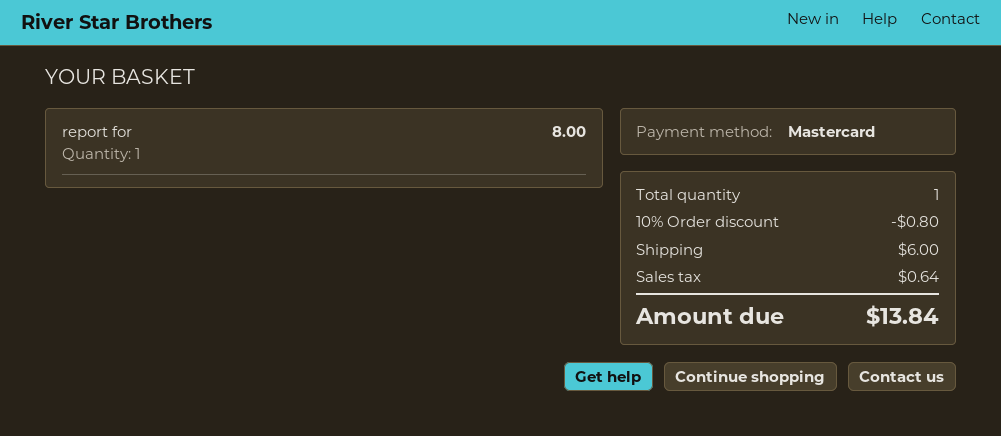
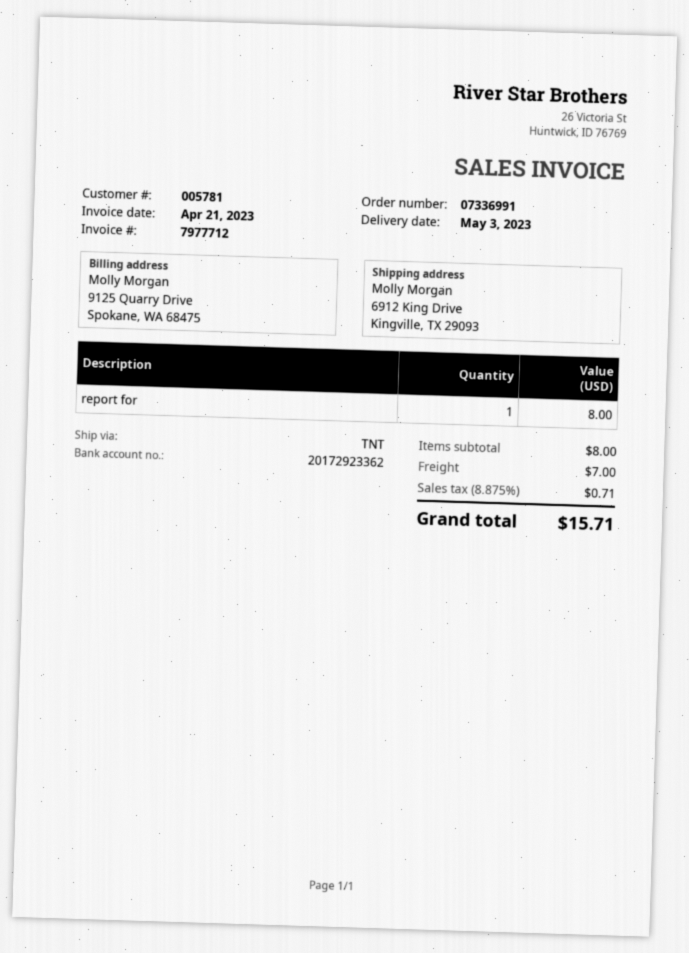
discount: 10% = 0.80 -> none
shipping: 6.00 -> 7.00
tax: 0.64 -> 0.71
total: 13.84 -> 15.71

